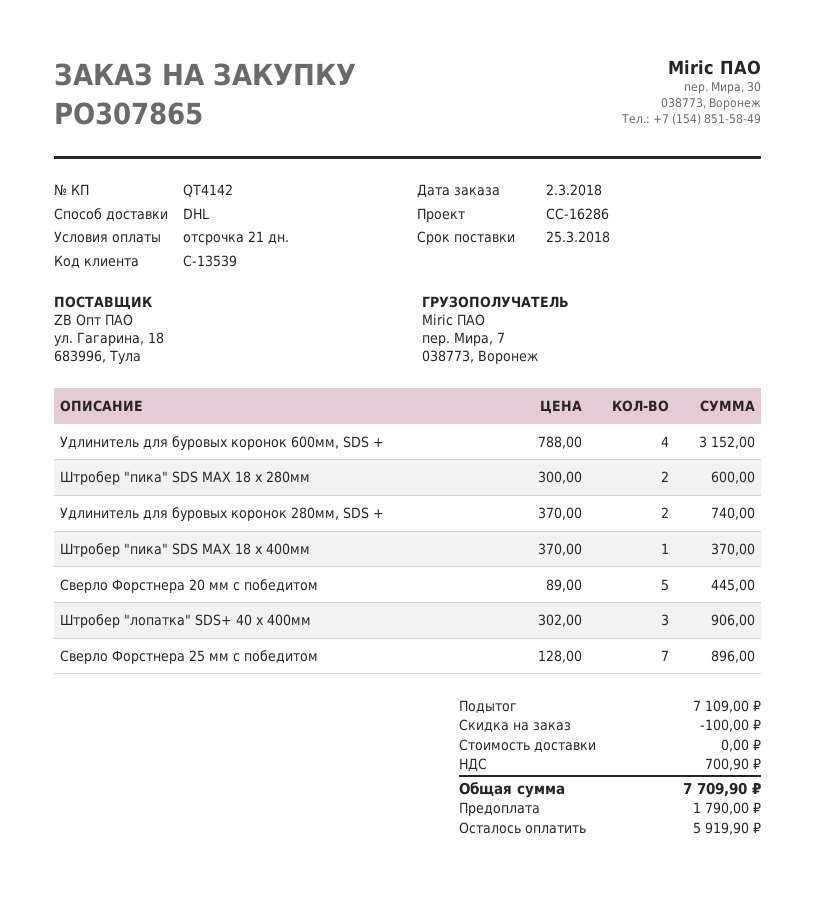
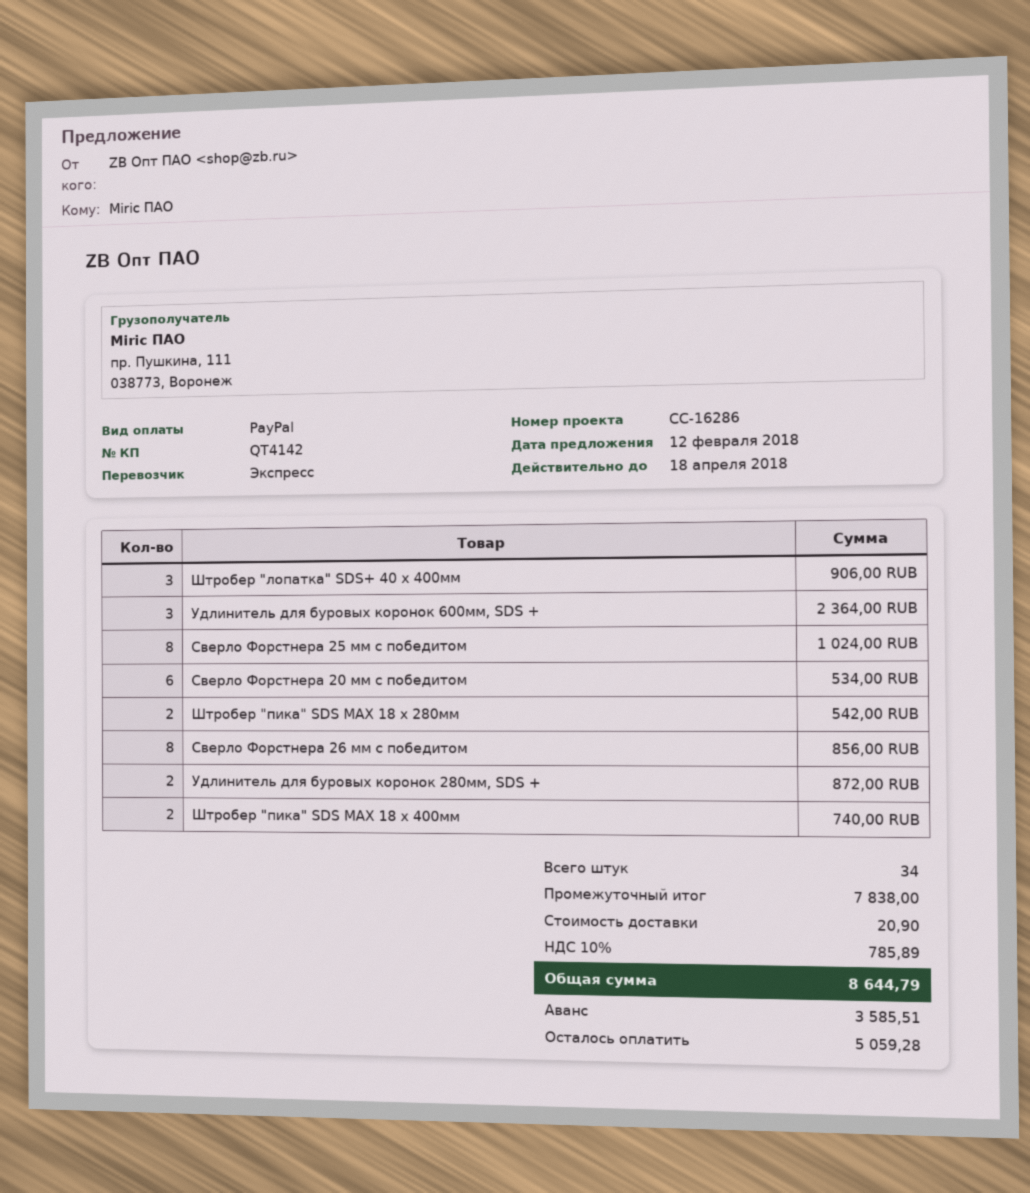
shipping method: DHL -> express
ship to: пер. Мира, 7, 038773, Воронеж -> пр. Пушкина, 111, 038773, Воронеж
Удлинитель для буровых коронок 600мм, SDS +: 4 for 3152.00 -> 3 for 2364.00
Штробер "пика" SDS МАХ 18 х 280мм: 2 for 600.00 -> 2 for 542.00
Удлинитель для буровых коронок 280мм, SDS +: 2 for 740.00 -> 2 for 872.00
Штробер "пика" SDS МАХ 18 х 400мм: 1 for 370.00 -> 2 for 740.00
Сверло Форстнера 20 мм с победитом: 5 for 445.00 -> 6 for 534.00
Сверло Форстнера 25 мм с победитом: 7 for 896.00 -> 8 for 1024.00
Сверло Форстнера 26 мм с победитом: none -> 8 for 856.00
subtotal: 7109.00 -> 7838.00
discount: 100.00 -> none
shipping: 0.00 -> 20.90
tax: 700.90 -> 785.89
total: 7709.90 -> 8644.79
deposit: 1790.00 -> 3585.51
balance: 5919.90 -> 5059.28

